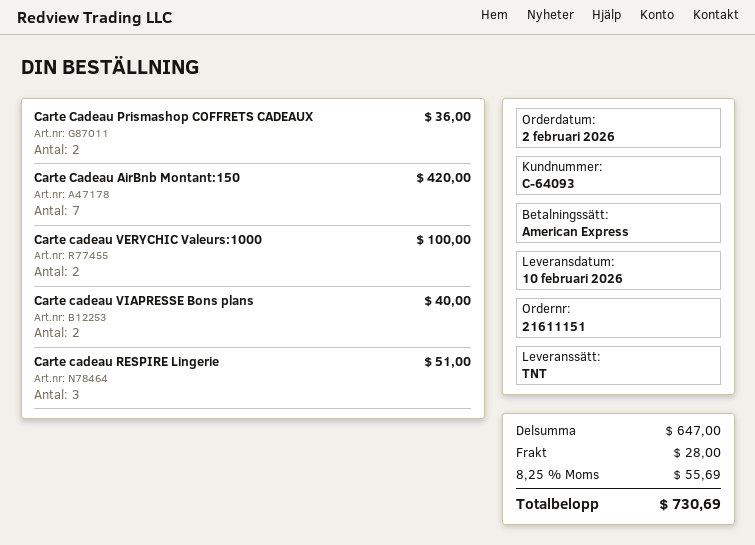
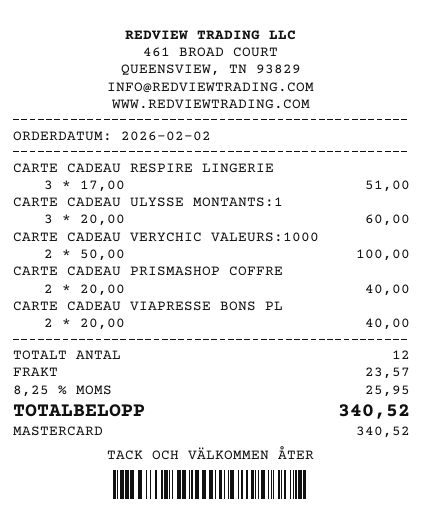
payment method: American Express -> Mastercard
Carte Cadeau Prismashop COFFRETS CADEAUX: 2 for 36.00 -> 2 for 40.00
Carte Cadeau AirBnb Montant:150: 7 for 420.00 -> none
CARTE CADEAU ULYSSE MONTANTS:1: none -> 3 for 60.00
shipping: 28.00 -> 23.57
tax: 8.25% = 55.69 -> 8.25% = 25.95
total: 730.69 -> 340.52

